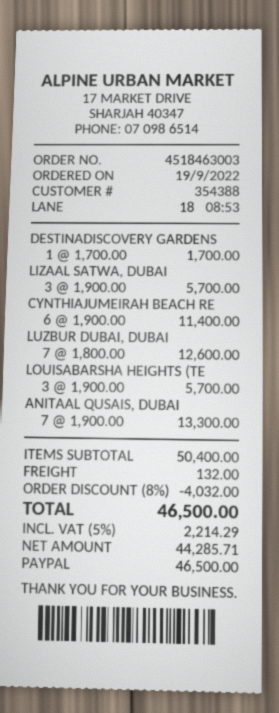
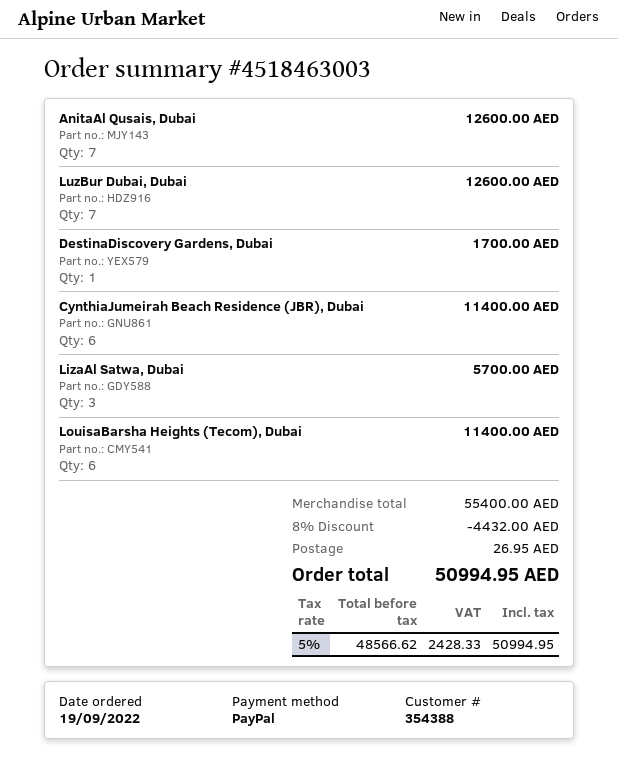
LOUISABARSHA HEIGHTS (TE: 3 for 5700.00 -> 6 for 11400.00
ANITAAL QUSAIS, DUBAI: 7 for 13300.00 -> 7 for 12600.00
subtotal: 50400.00 -> 55400.00
discount: 8% = 4032.00 -> 8% = 4432.00
shipping: 132.00 -> 26.95
net: 44285.71 -> 48566.62
tax: 5% = 2214.29 -> 5% = 2428.33
total: 46500.00 -> 50994.95

